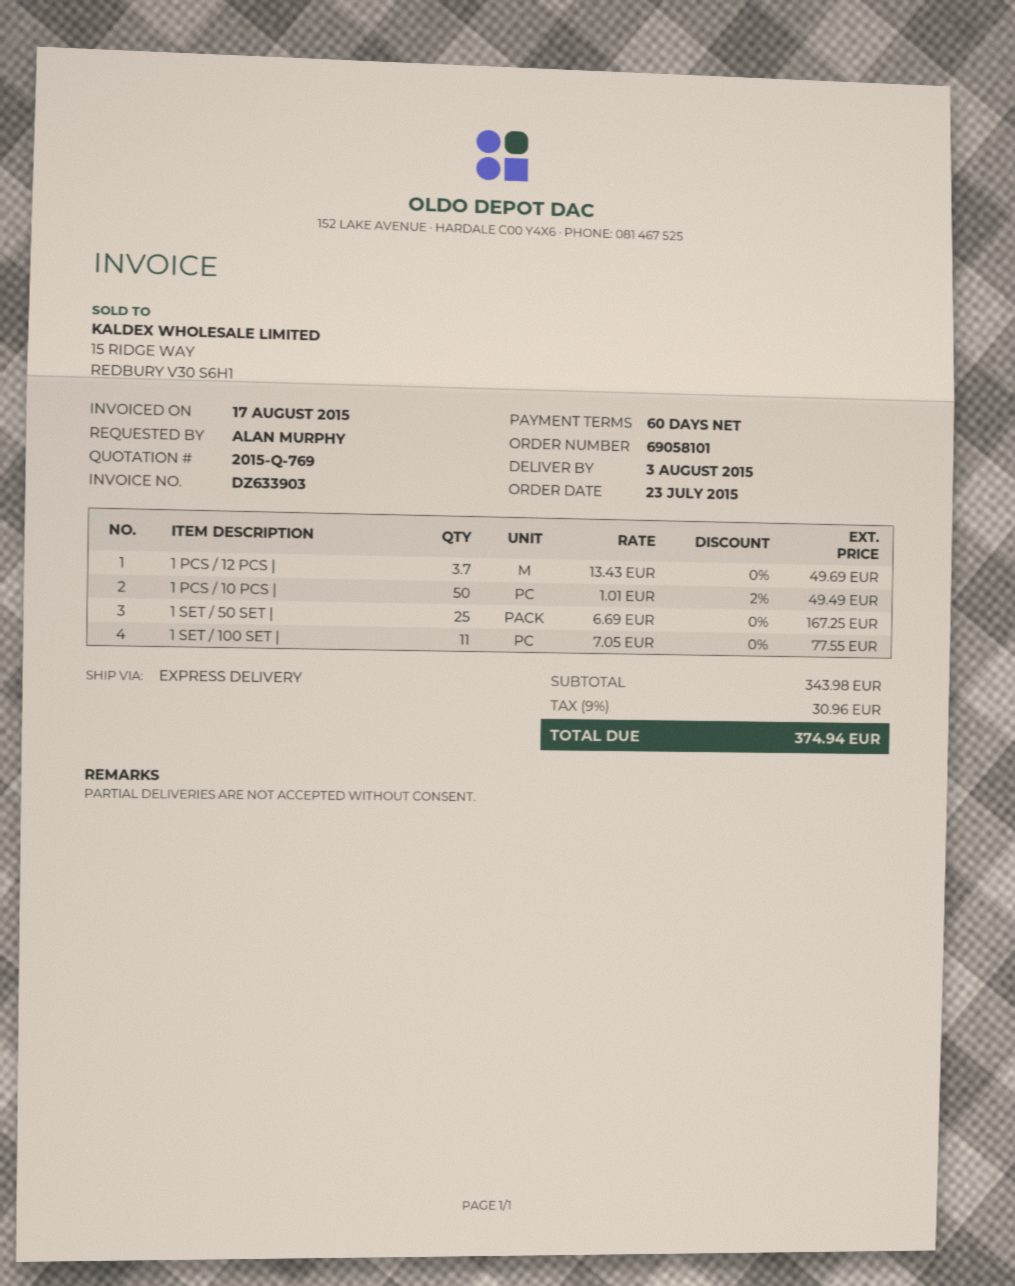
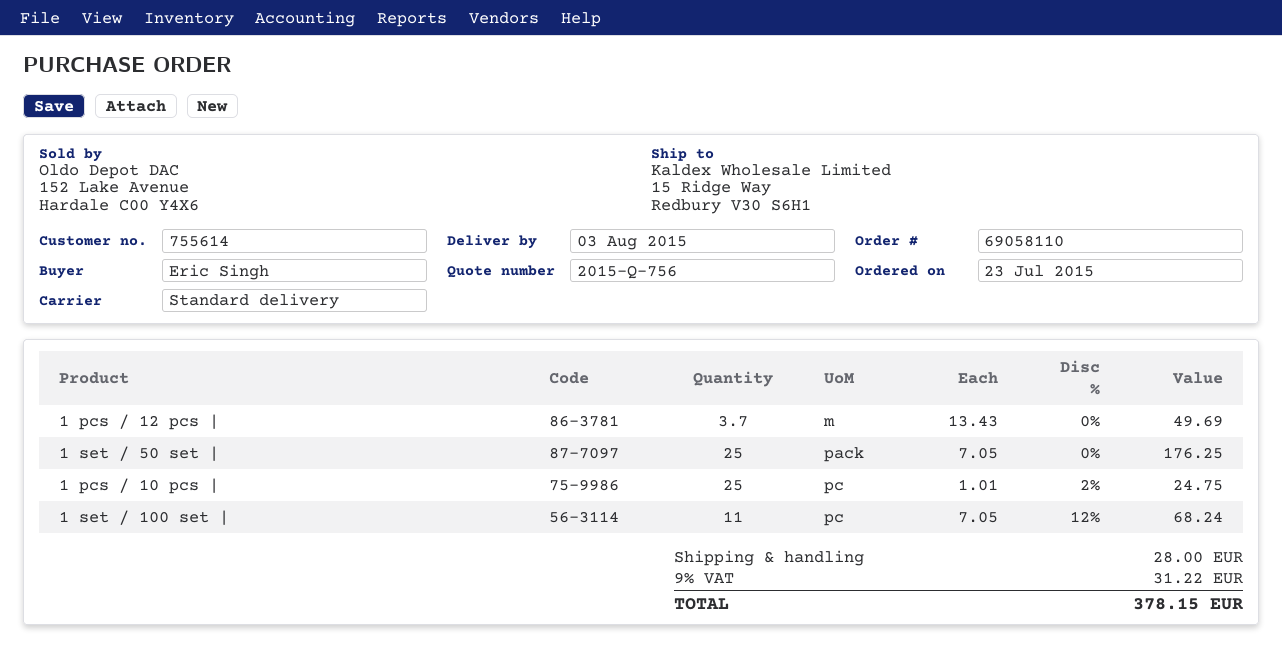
quote number: 2015-Q-769 -> 2015-Q-756
order number: 69058101 -> 69058110
ordered by: ALAN MURPHY -> Eric Singh
shipping method: express -> standard
1 PCS / 10 PCS |: 50 x 1.01 - 2% = 49.49 -> 25 x 1.01 - 2% = 24.75
1 SET / 50 SET |: 25 x 6.69 = 167.25 -> 25 x 7.05 = 176.25
1 SET / 100 SET |: 11 x 7.05 = 77.55 -> 11 x 7.05 - 12% = 68.24
shipping: none -> 28.00
tax: 9% = 30.96 -> 9% = 31.22
total: 374.94 -> 378.15

